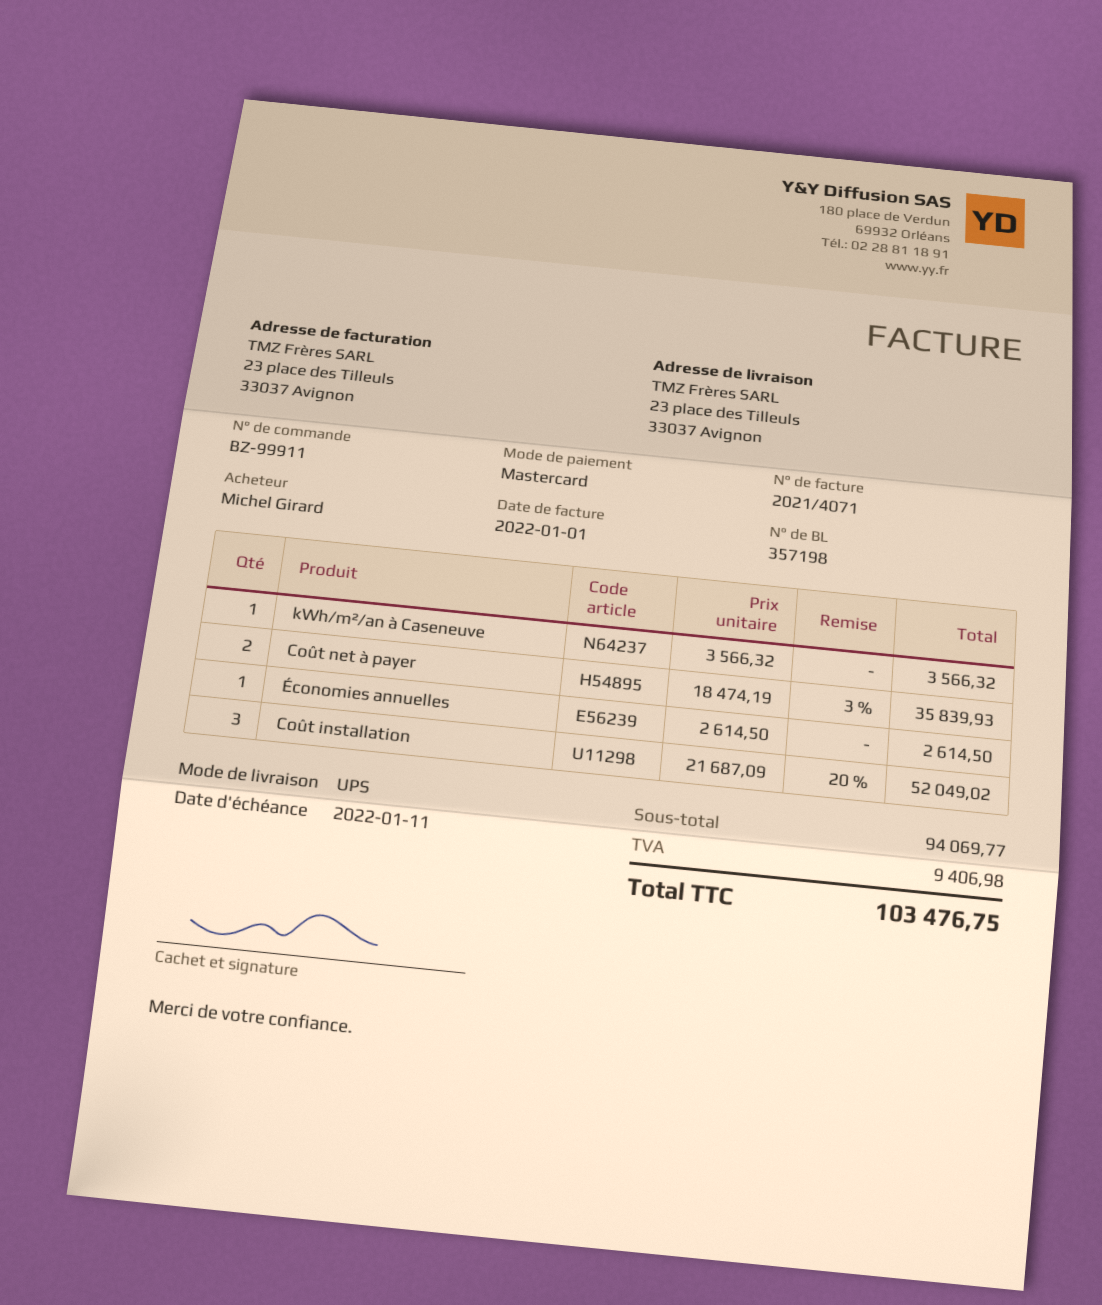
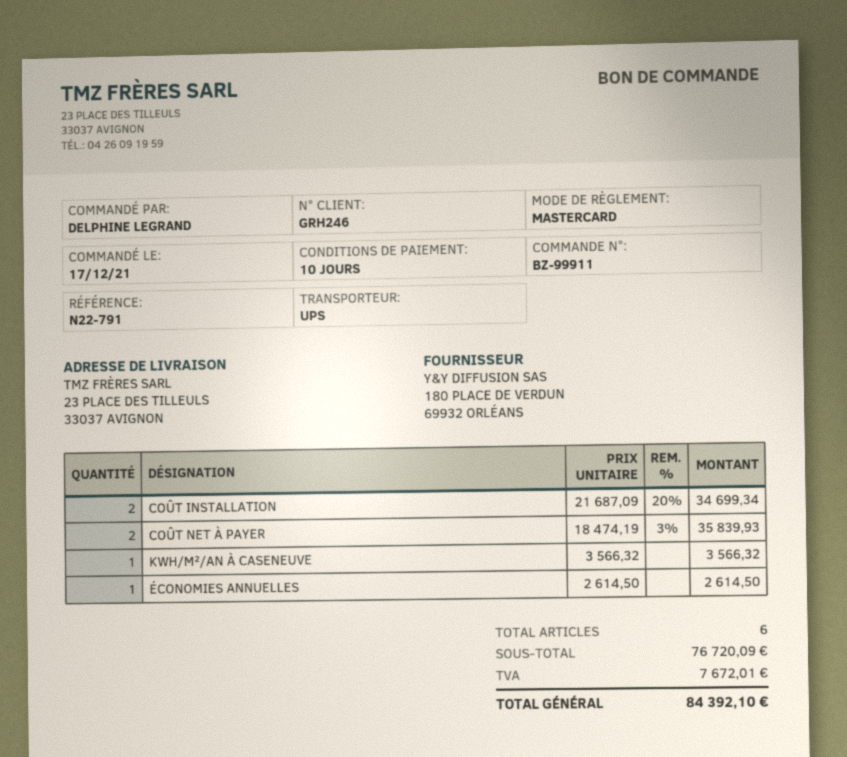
ordered by: Michel Girard -> DELPHINE LEGRAND
Coût installation: 3 x 21687.09 - 20% = 52049.02 -> 2 x 21687.09 - 20% = 34699.34
subtotal: 94069.77 -> 76720.09
tax: 9406.98 -> 7672.01
total: 103476.75 -> 84392.10

